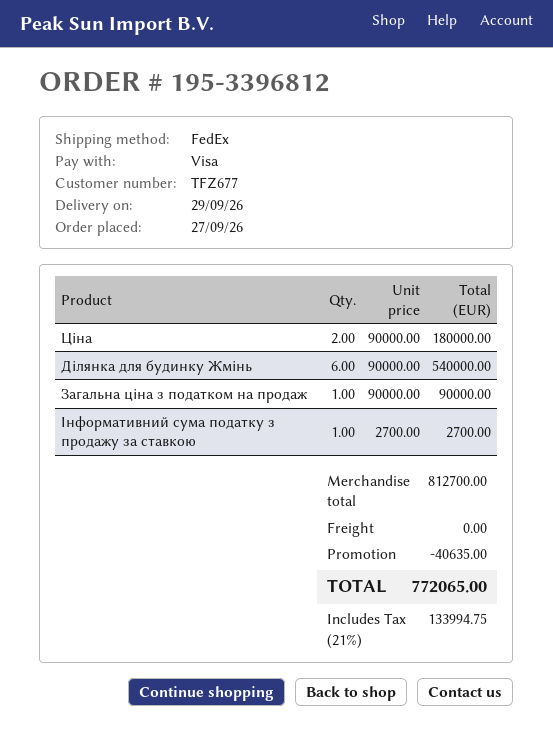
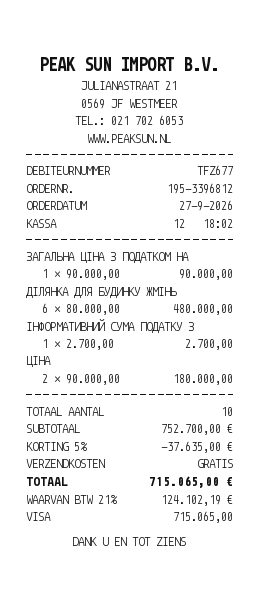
Ділянка для будинку Жмінь: 6 x 90000.00 = 540000.00 -> 6 x 80000.00 = 480000.00
subtotal: 812700.00 -> 752700.00
discount: 40635.00 -> 37635.00
tax: 21% = 133994.75 -> 21% = 124102.19
total: 772065.00 -> 715065.00

